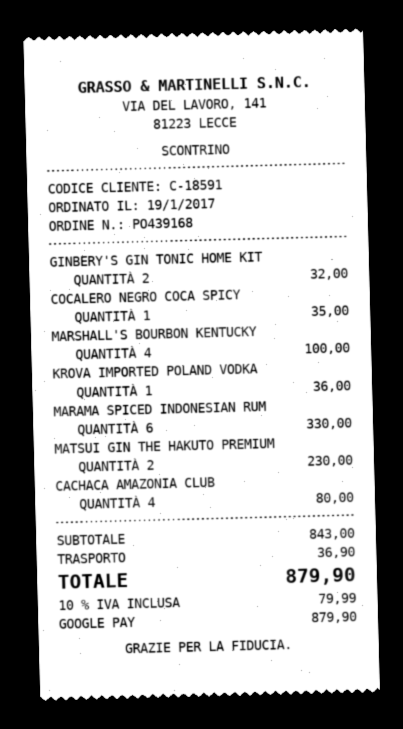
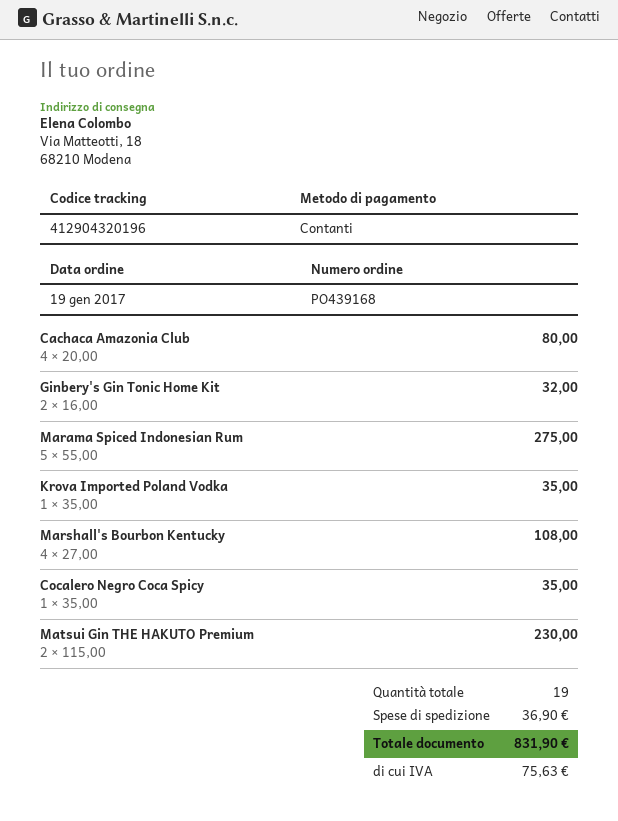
payment method: Google Pay -> cash
MARSHALL'S BOURBON KENTUCKY: 4 for 100.00 -> 4 for 108.00
KROVA IMPORTED POLAND VODKA: 1 for 36.00 -> 1 for 35.00
MARAMA SPICED INDONESIAN RUM: 6 for 330.00 -> 5 for 275.00
tax: 79.99 -> 75.63
total: 879.90 -> 831.90

